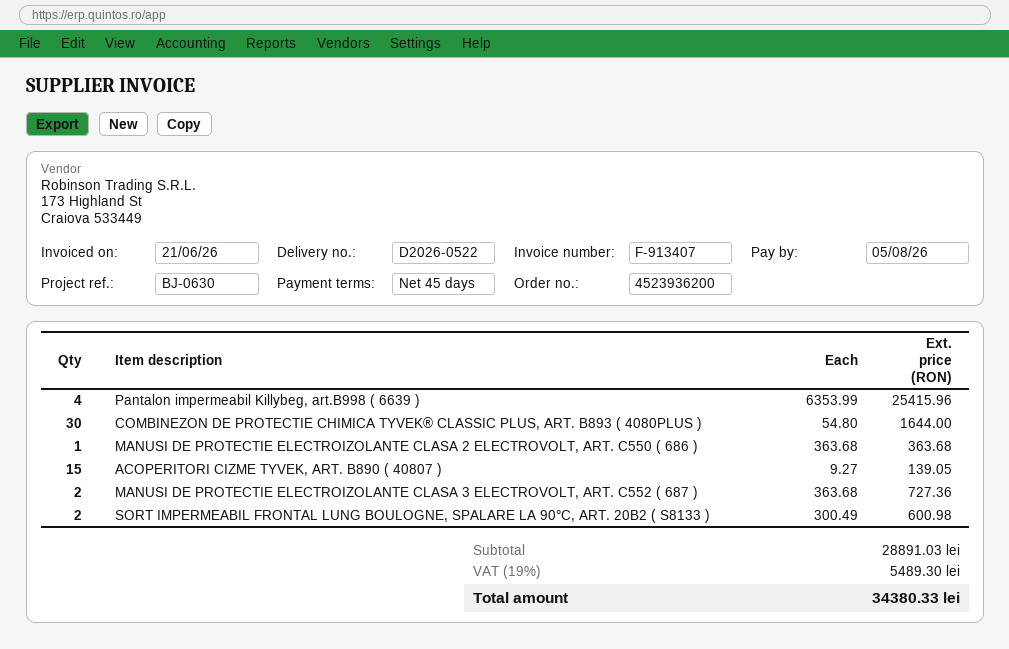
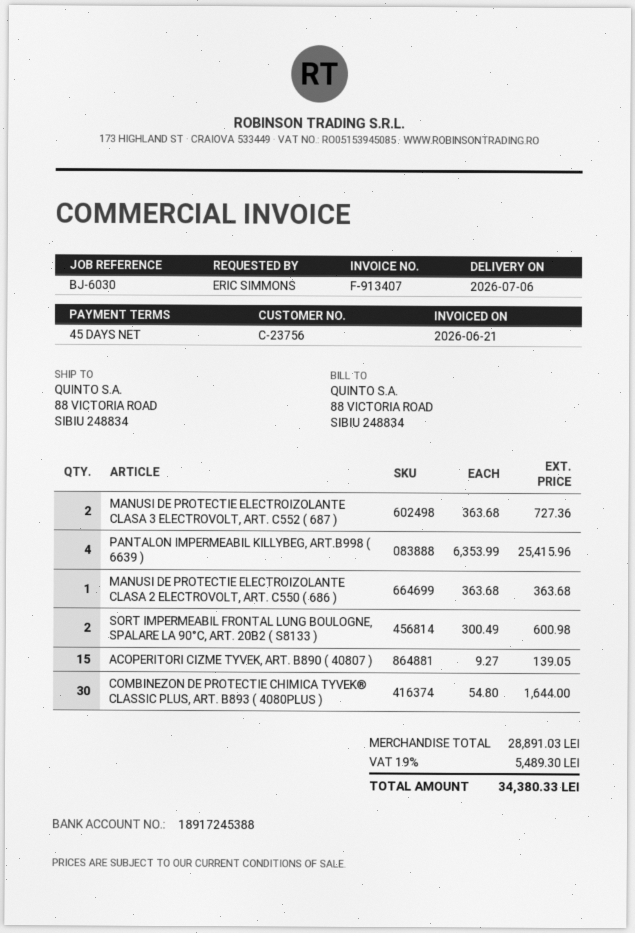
reference: BJ-0630 -> BJ-6030

